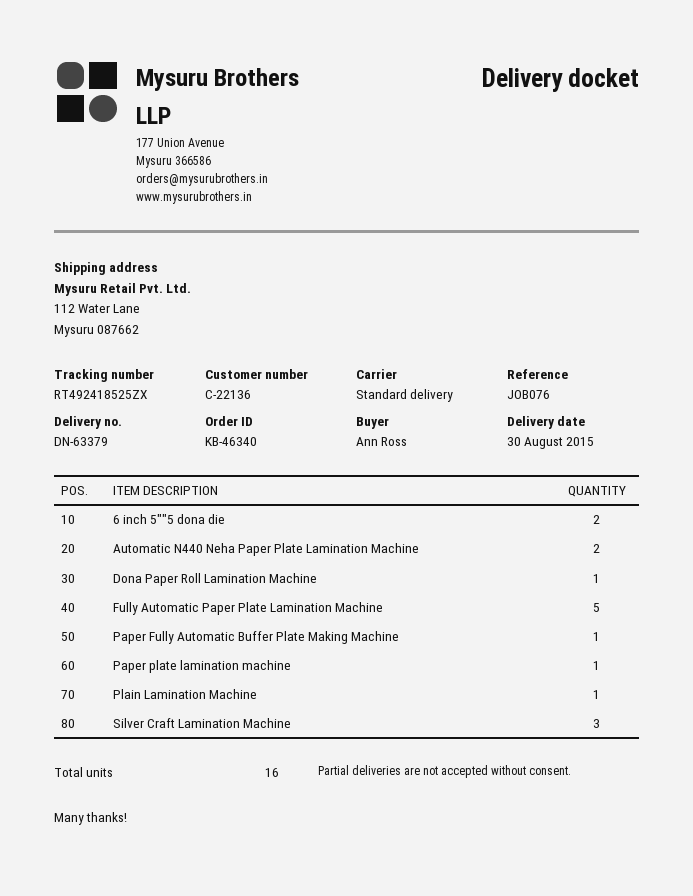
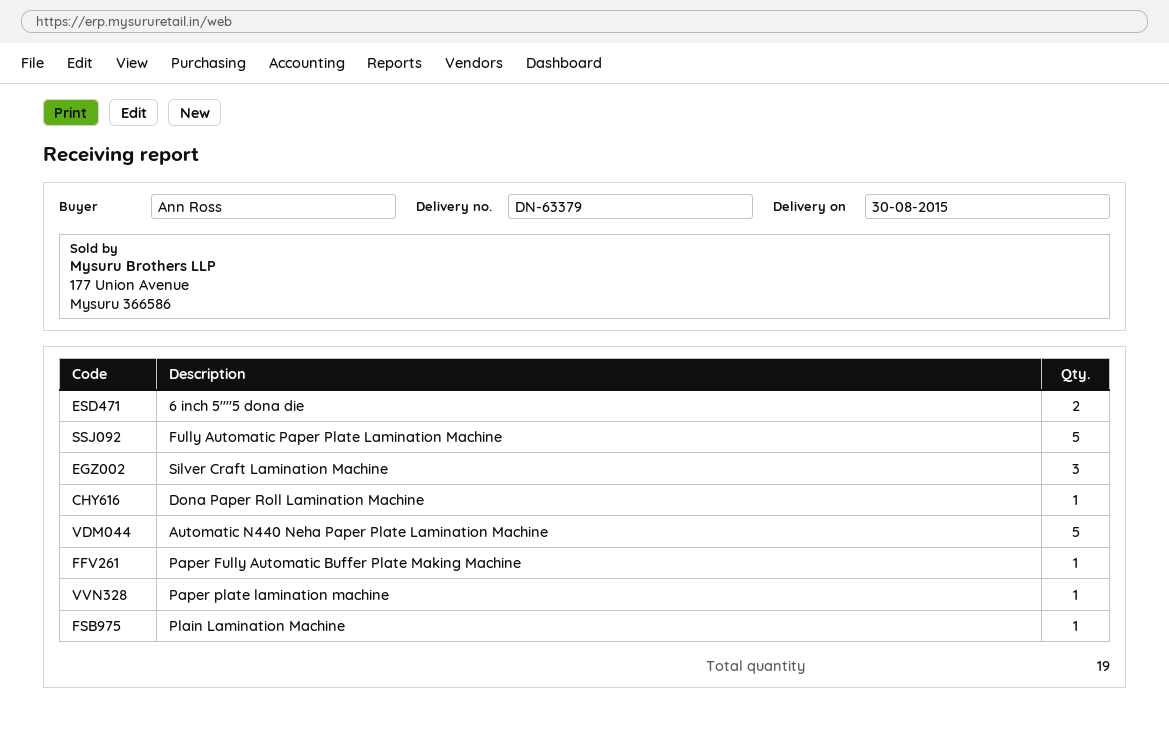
Automatic N440 Neha Paper Plate Lamination Machine: 2 -> 5
total quantity: 16 -> 19

